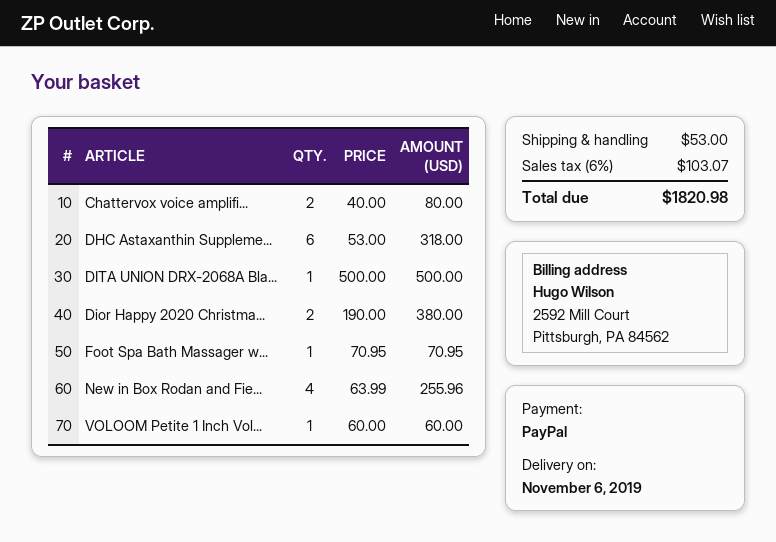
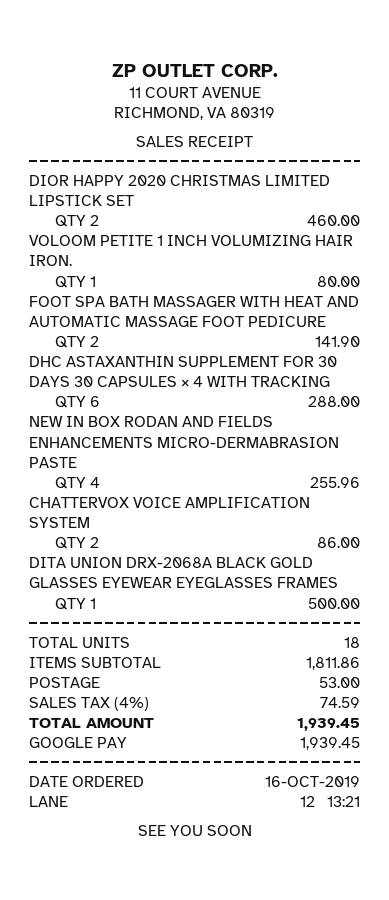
payment method: PayPal -> Google Pay
Chattervox voice amplifi...: 2 for 80.00 -> 2 for 86.00
DHC Astaxanthin Suppleme...: 6 for 318.00 -> 6 for 288.00
Dior Happy 2020 Christma...: 2 for 380.00 -> 2 for 460.00
Foot Spa Bath Massager w...: 1 for 70.95 -> 2 for 141.90
VOLOOM Petite 1 Inch Vol...: 1 for 60.00 -> 1 for 80.00
tax: 6% = 103.07 -> 4% = 74.59
total: 1820.98 -> 1939.45

